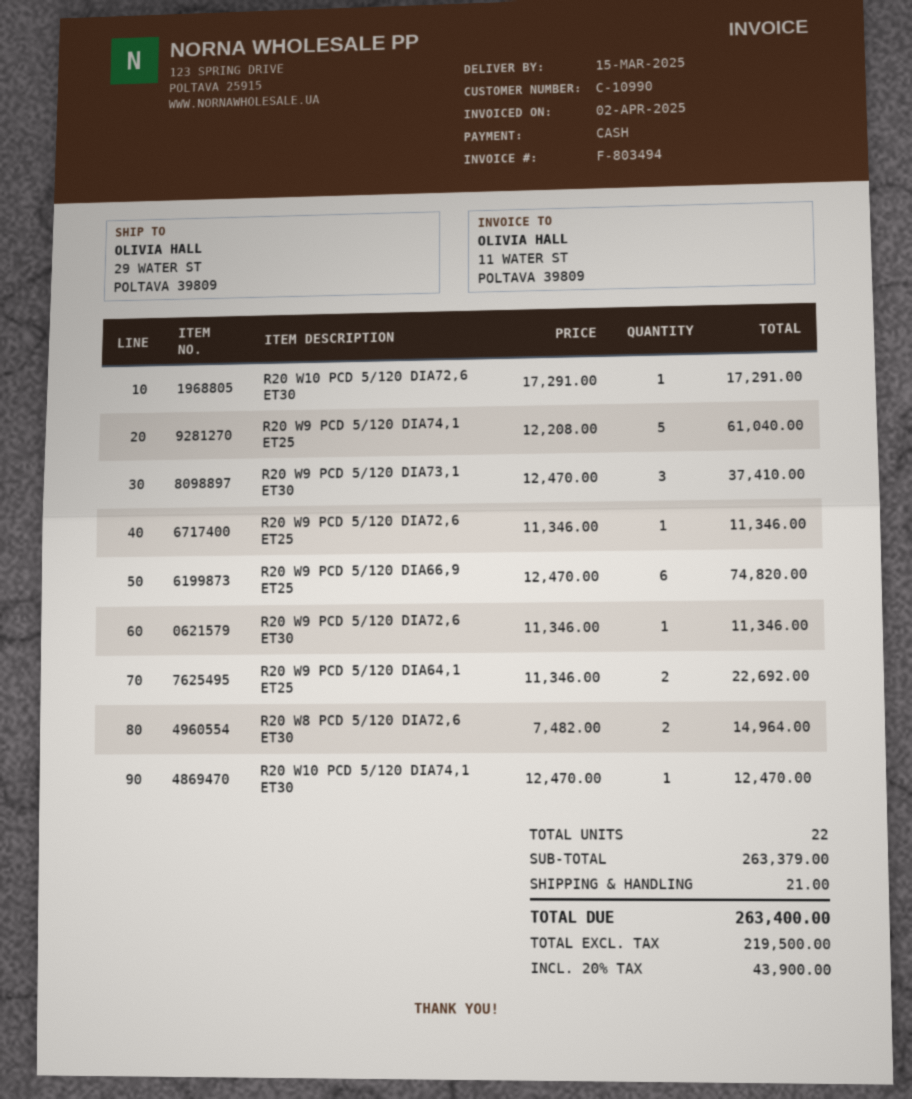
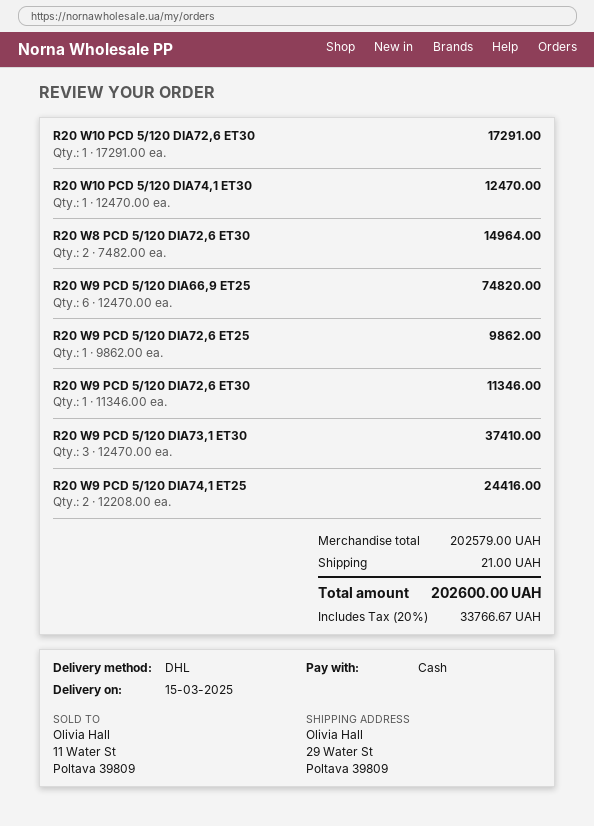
R20 W9 PCD 5/120 DIA74,1 ET25: 5 x 12208.00 = 61040.00 -> 2 x 12208.00 = 24416.00
R20 W9 PCD 5/120 DIA72,6 ET25: 1 x 11346.00 = 11346.00 -> 1 x 9862.00 = 9862.00
R20 W9 PCD 5/120 DIA64,1 ET25: 2 x 11346.00 = 22692.00 -> none
subtotal: 263379.00 -> 202579.00
tax: 20% = 43900.00 -> 20% = 33766.67
total: 263400.00 -> 202600.00

